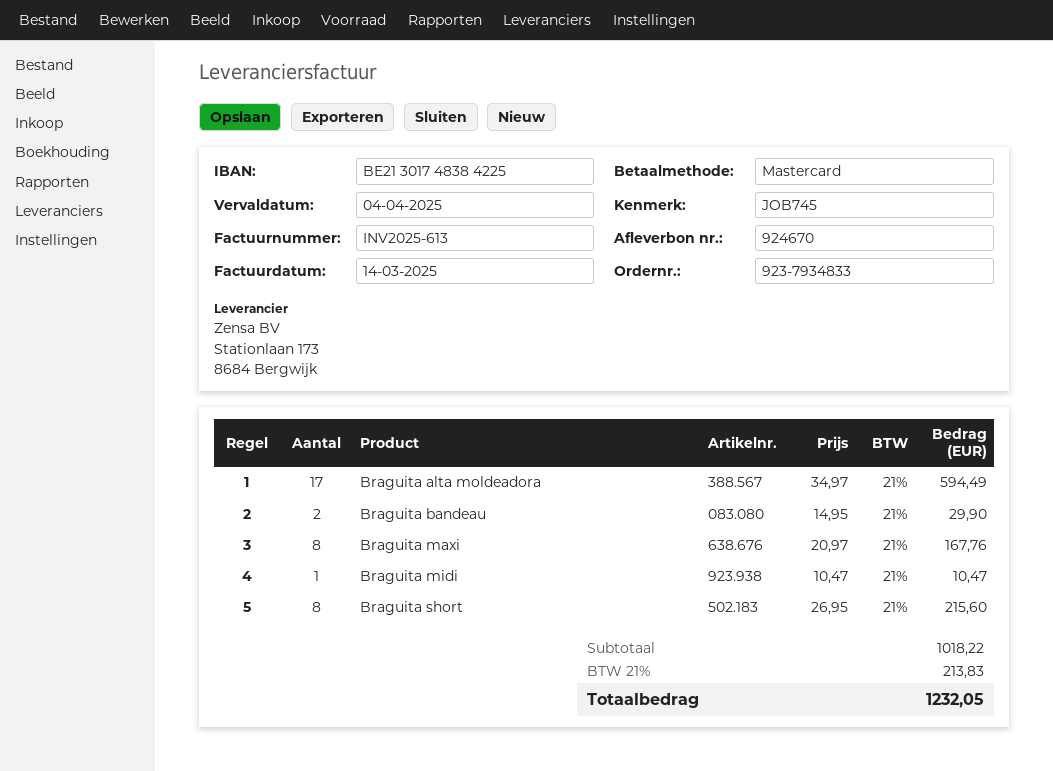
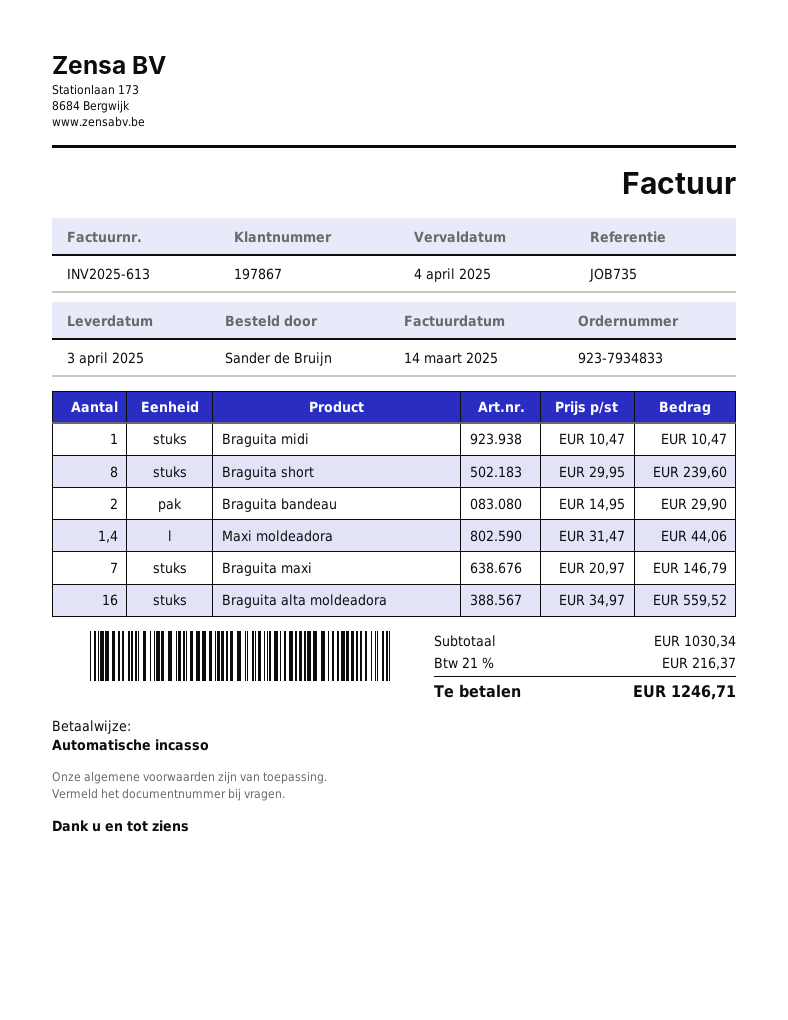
reference: JOB745 -> JOB735
payment method: Mastercard -> direct debit
Braguita alta moldeadora: 17 x 34.97 = 594.49 -> 16 x 34.97 = 559.52
Braguita maxi: 8 x 20.97 = 167.76 -> 7 x 20.97 = 146.79
Braguita short: 8 x 26.95 = 215.60 -> 8 x 29.95 = 239.60
Maxi moldeadora: none -> 1.4 x 31.47 = 44.06
subtotal: 1018.22 -> 1030.34
tax: 21% = 213.83 -> 21% = 216.37
total: 1232.05 -> 1246.71

